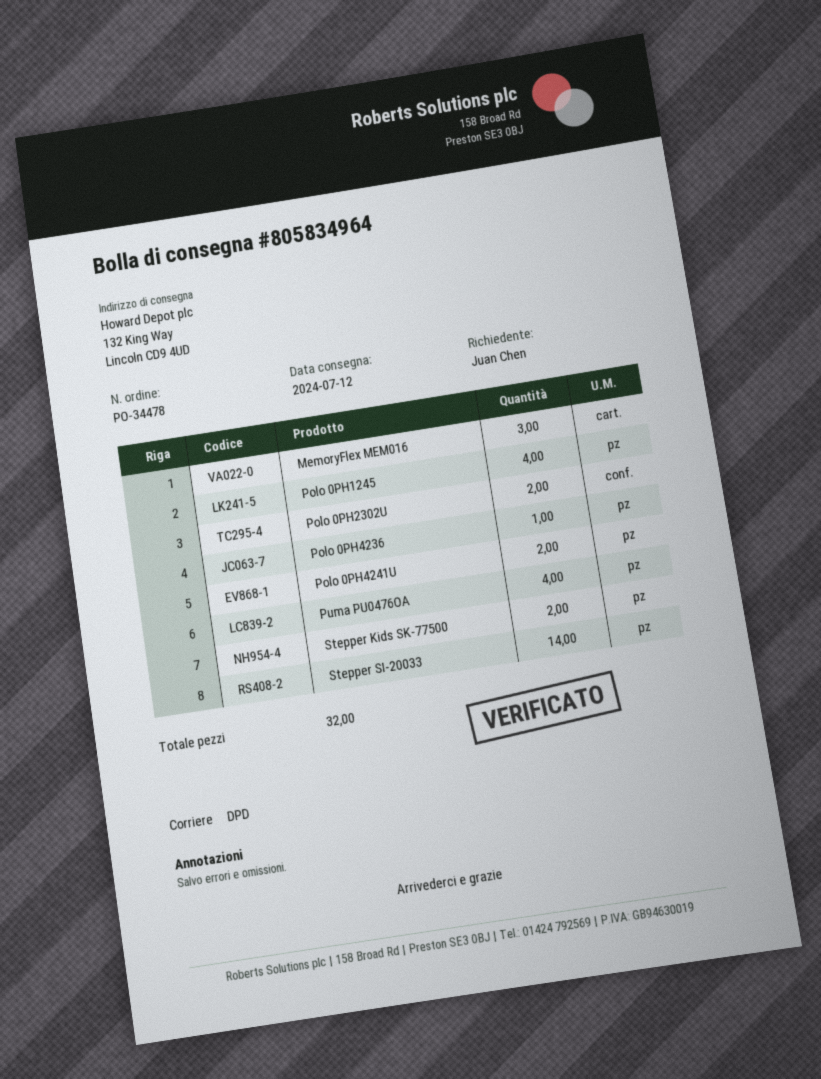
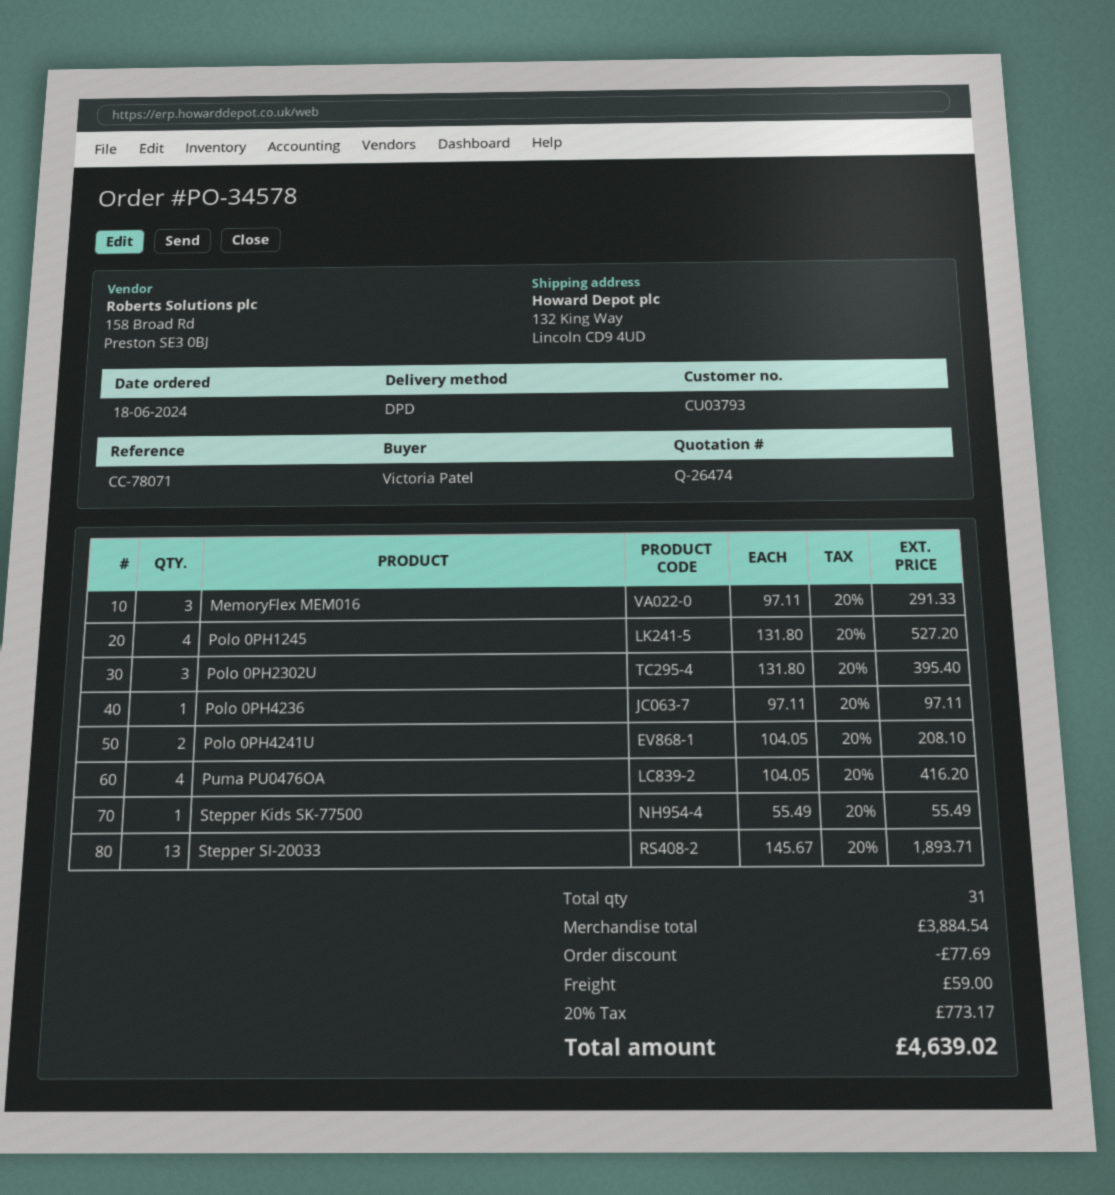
order number: PO-34478 -> PO-34578
ordered by: Juan Chen -> Victoria Patel
Polo 0PH2302U: 2 -> 3
Stepper Kids SK-77500: 2 -> 1
Stepper SI-20033: 14 -> 13
total quantity: 32 -> 31

